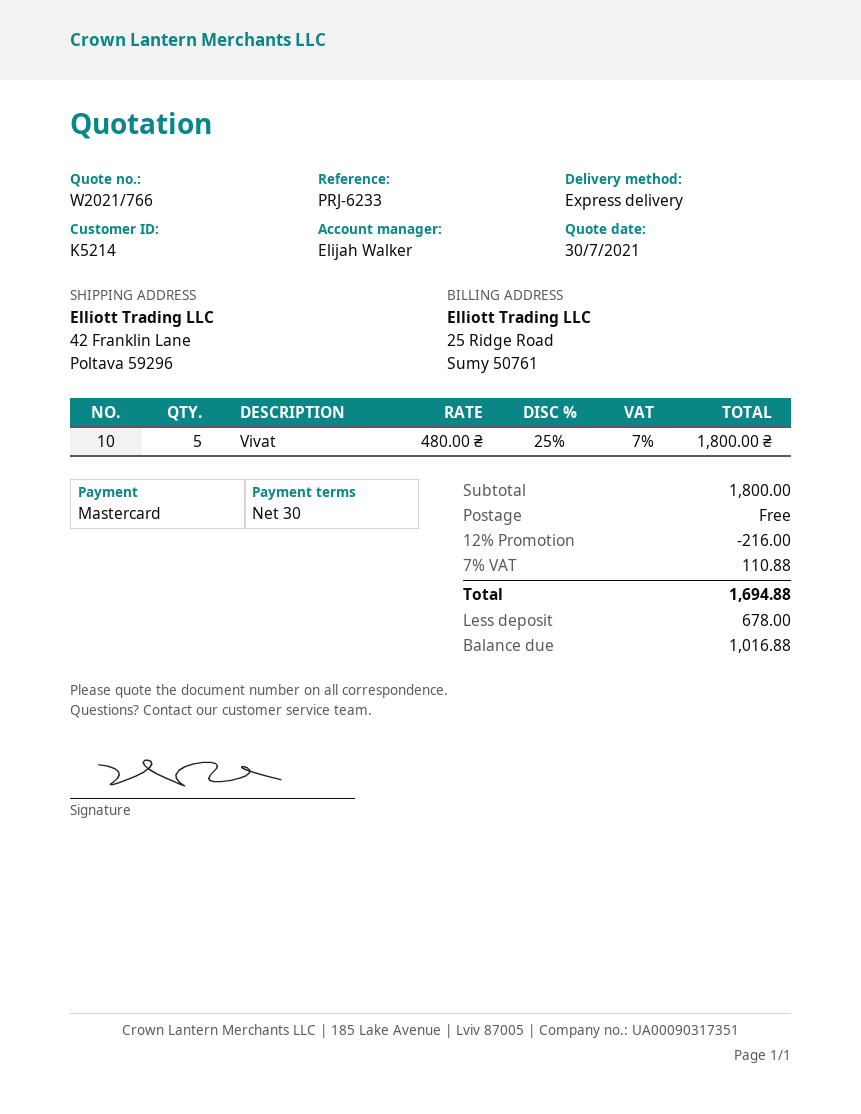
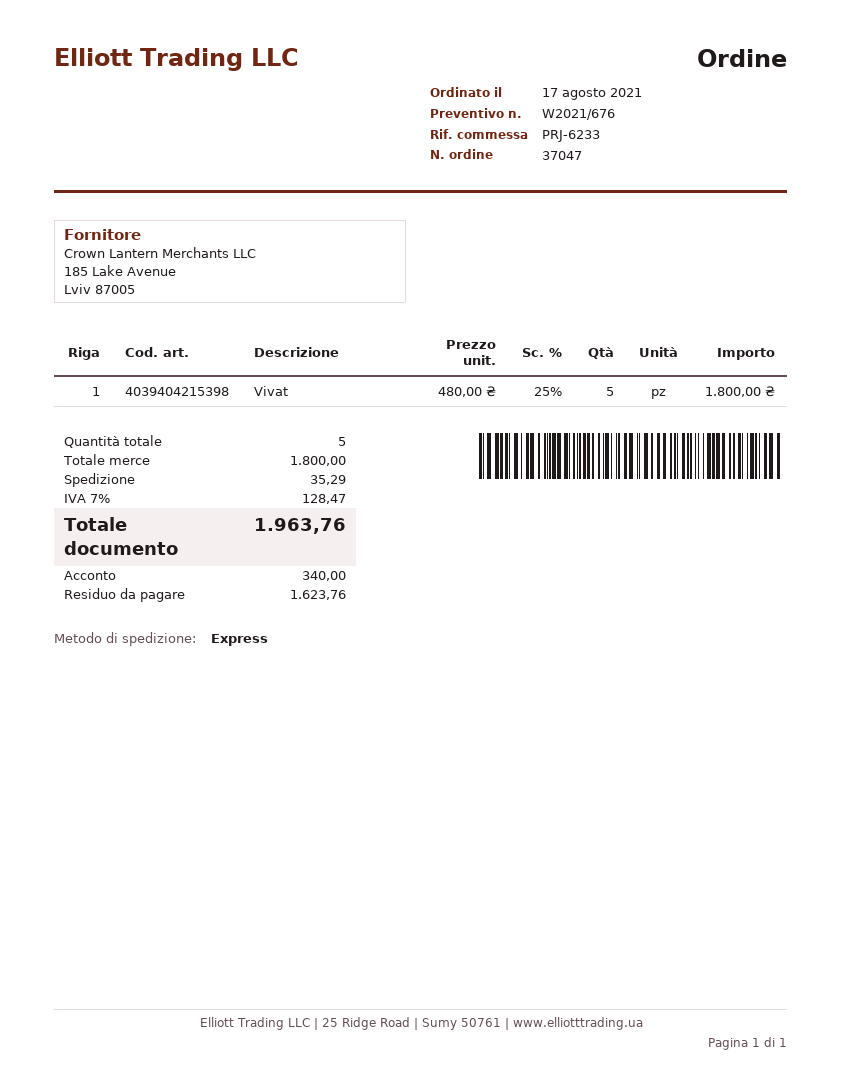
quote number: W2021/766 -> W2021/676
discount: 12% = 216.00 -> none
shipping: 0.00 -> 35.29
tax: 7% = 110.88 -> 7% = 128.47
total: 1694.88 -> 1963.76
deposit: 678.00 -> 340.00
balance: 1016.88 -> 1623.76

